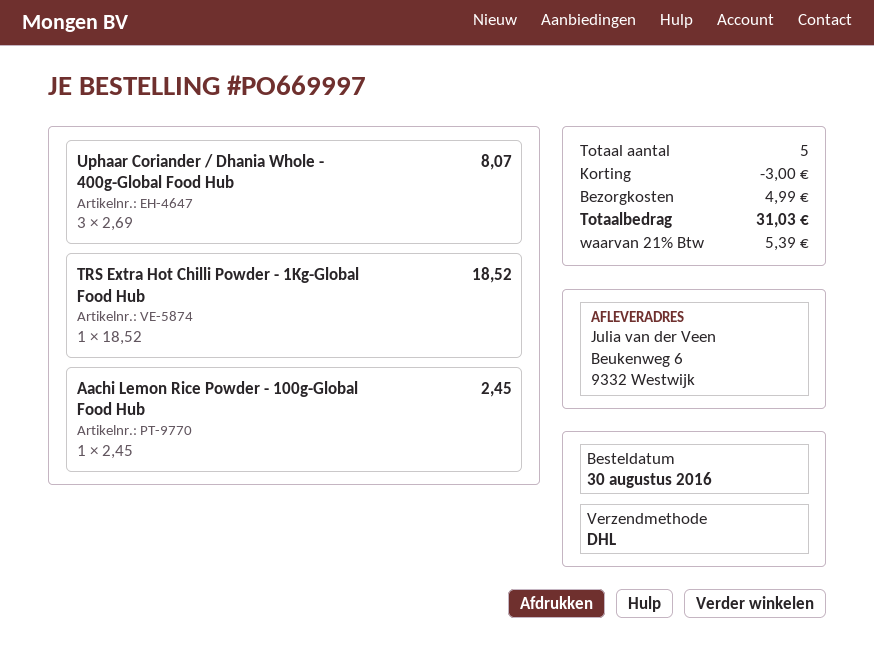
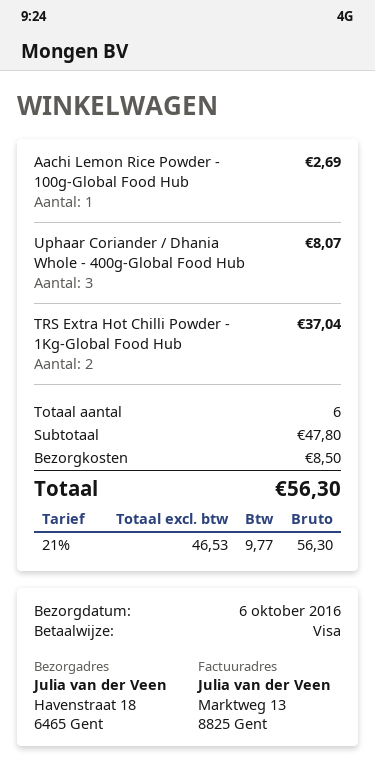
ship to: Beukenweg 6, 9332 Westwijk -> Havenstraat 18, 6465 Gent
TRS Extra Hot Chilli Powder - 1Kg-Global Food Hub: 1 for 18.52 -> 2 for 37.04
Aachi Lemon Rice Powder - 100g-Global Food Hub: 1 for 2.45 -> 1 for 2.69
total quantity: 5 -> 6
discount: 3.00 -> none
shipping: 4.99 -> 8.50
tax: 21% = 5.39 -> 21% = 9.77
total: 31.03 -> 56.30

